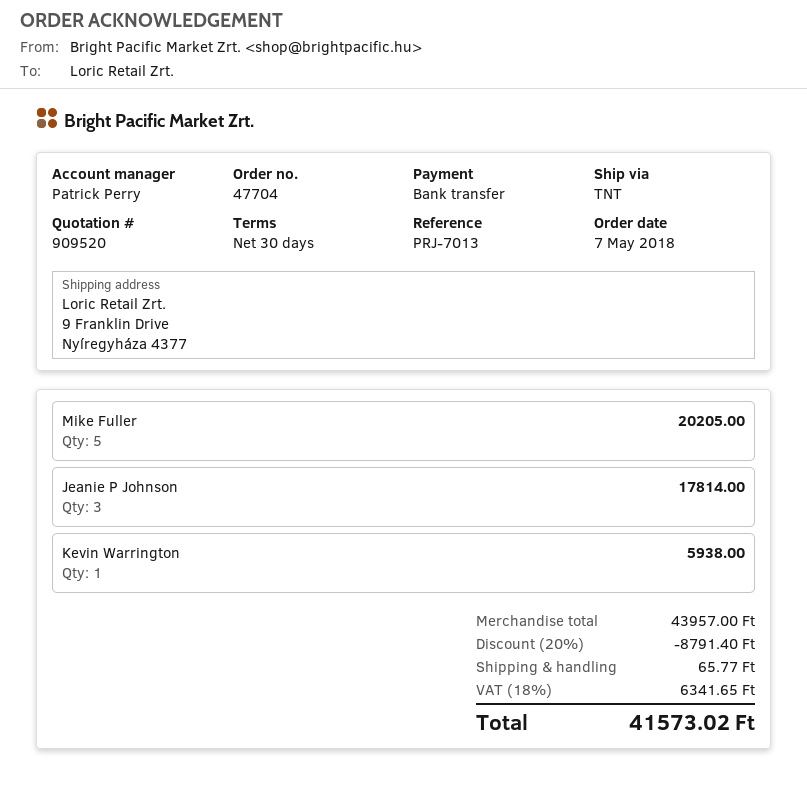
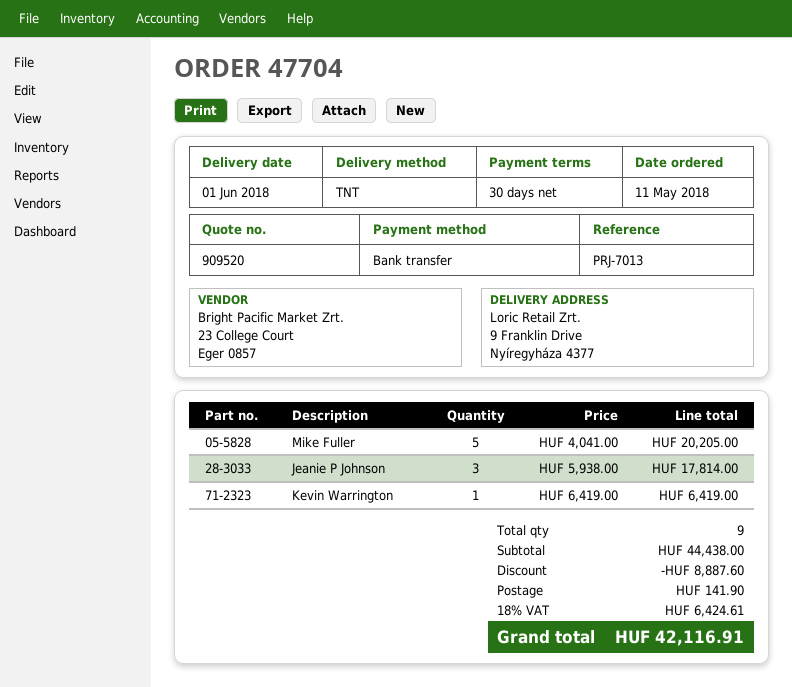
order date: 2018-05-07 -> 2018-05-11
Kevin Warrington: 1 for 5938.00 -> 1 for 6419.00
subtotal: 43957.00 -> 44438.00
discount: 8791.40 -> 8887.60
shipping: 65.77 -> 141.90
tax: 18% = 6341.65 -> 18% = 6424.61
total: 41573.02 -> 42116.91

